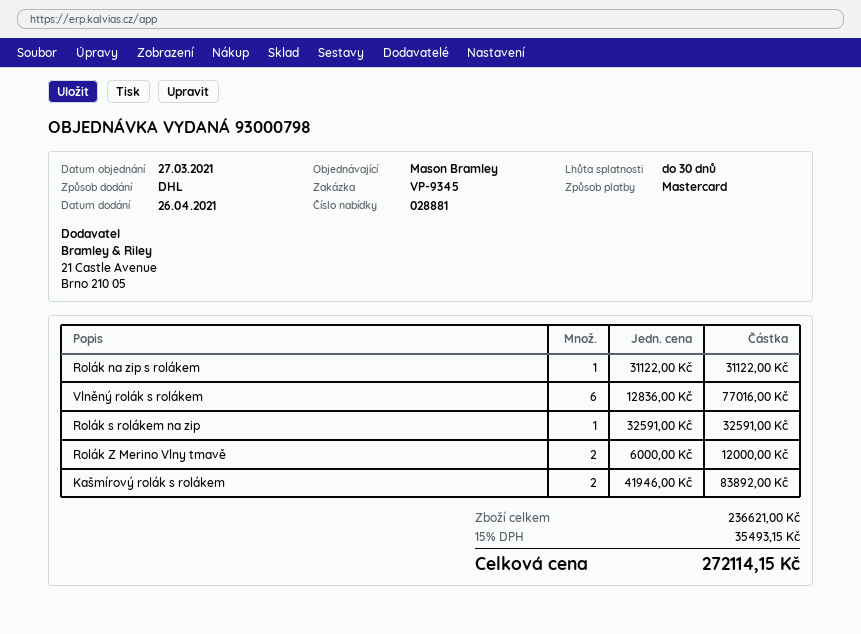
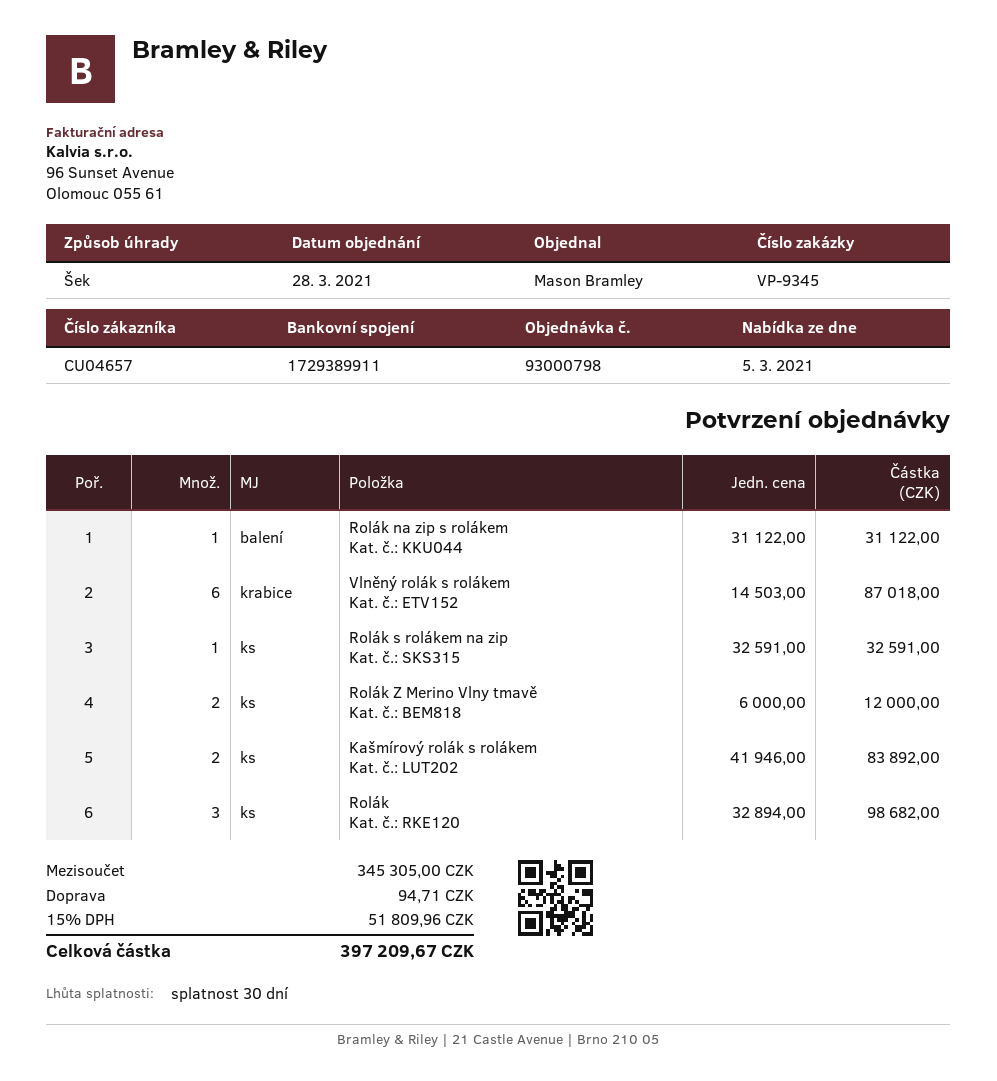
order date: 2021-03-27 -> 2021-03-28
payment method: Mastercard -> cheque
Vlněný rolák s rolákem: 6 x 12836.00 = 77016.00 -> 6 x 14503.00 = 87018.00
Rolák: none -> 3 x 32894.00 = 98682.00
subtotal: 236621.00 -> 345305.00
shipping: none -> 94.71
tax: 15% = 35493.15 -> 15% = 51809.96
total: 272114.15 -> 397209.67

